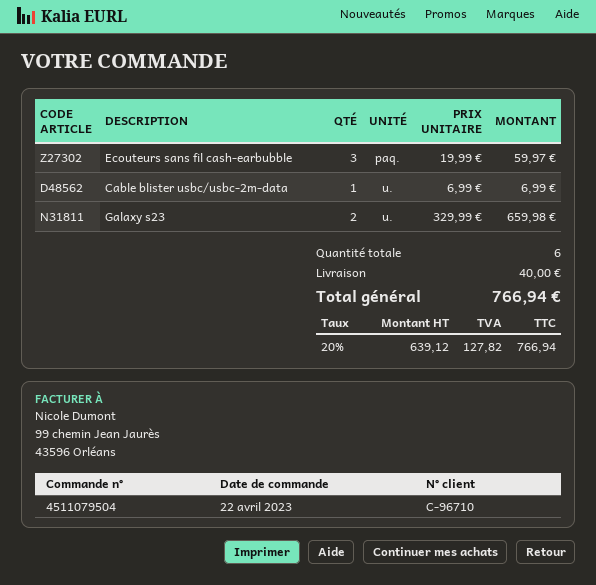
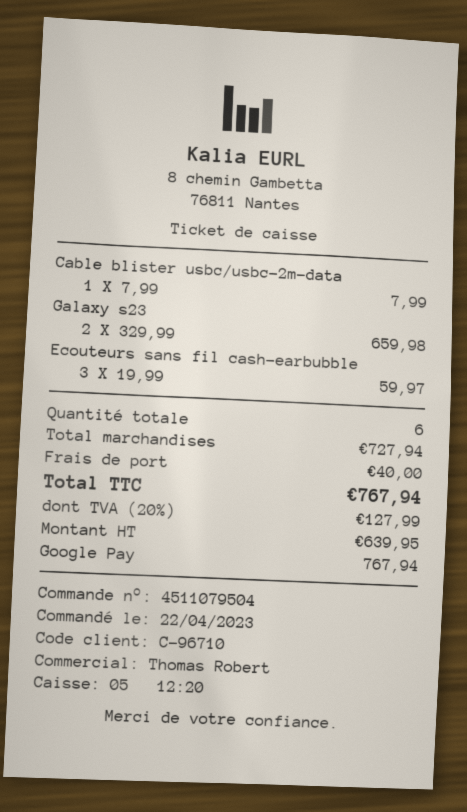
Cable blister usbc/usbc-2m-data: 1 x 6.99 = 6.99 -> 1 x 7.99 = 7.99
net: 639.12 -> 639.95
tax: 20% = 127.82 -> 20% = 127.99
total: 766.94 -> 767.94

